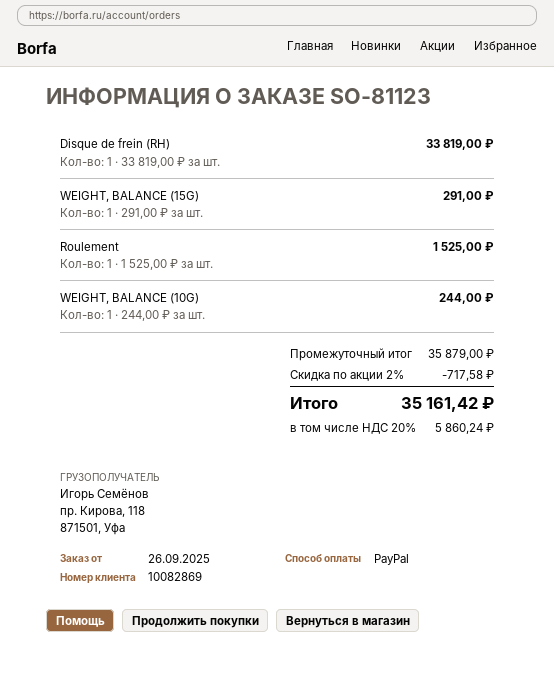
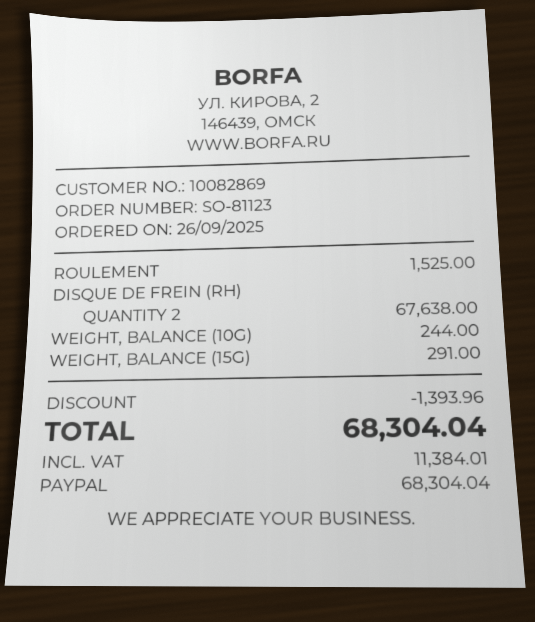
Disque de frein (RH): 1 for 33819.00 -> 2 for 67638.00
discount: 717.58 -> 1393.96
tax: 5860.24 -> 11384.01
total: 35161.42 -> 68304.04

